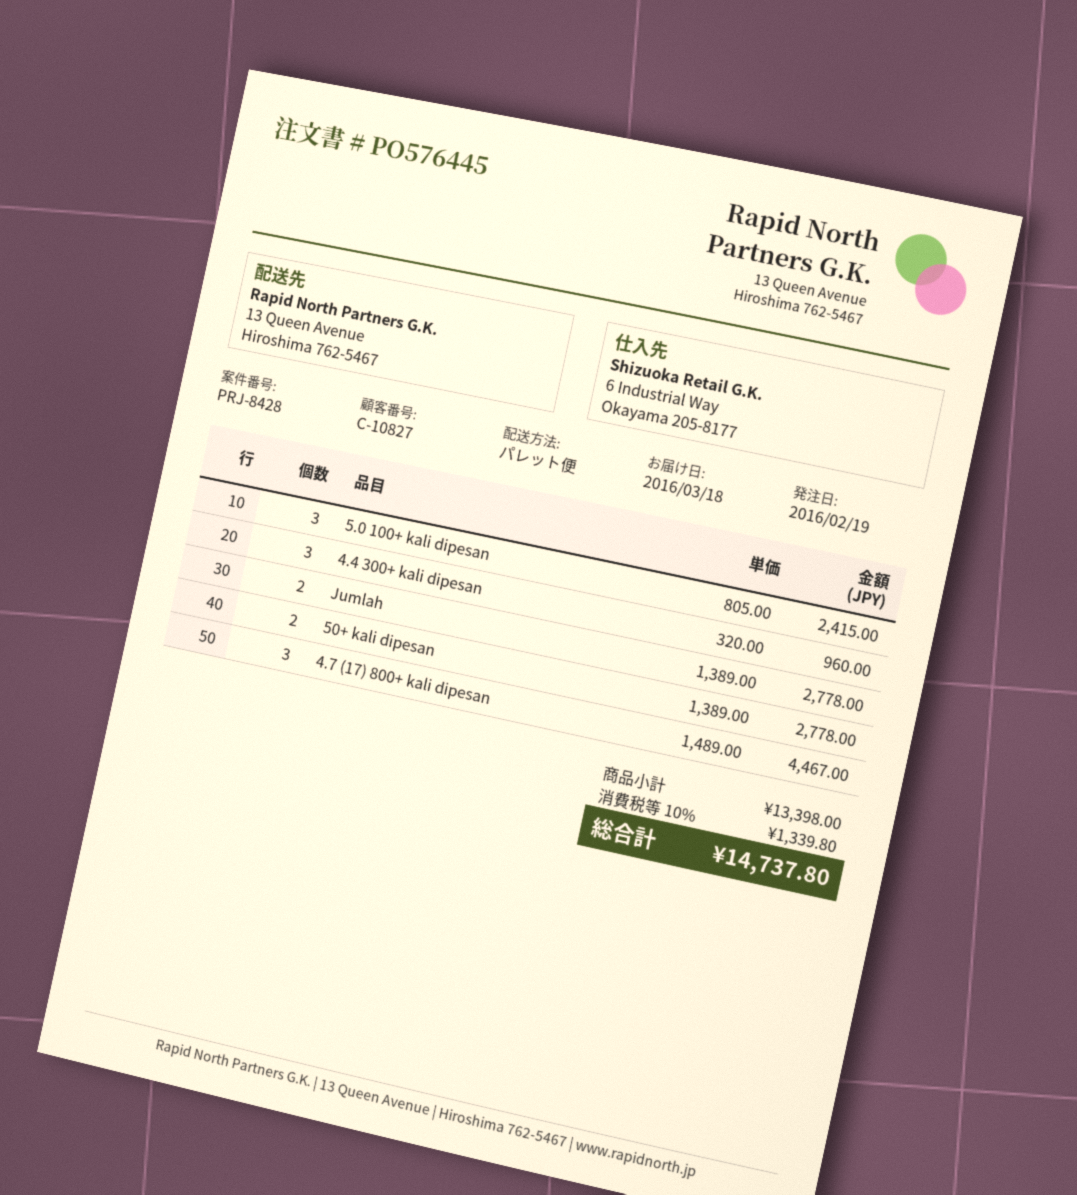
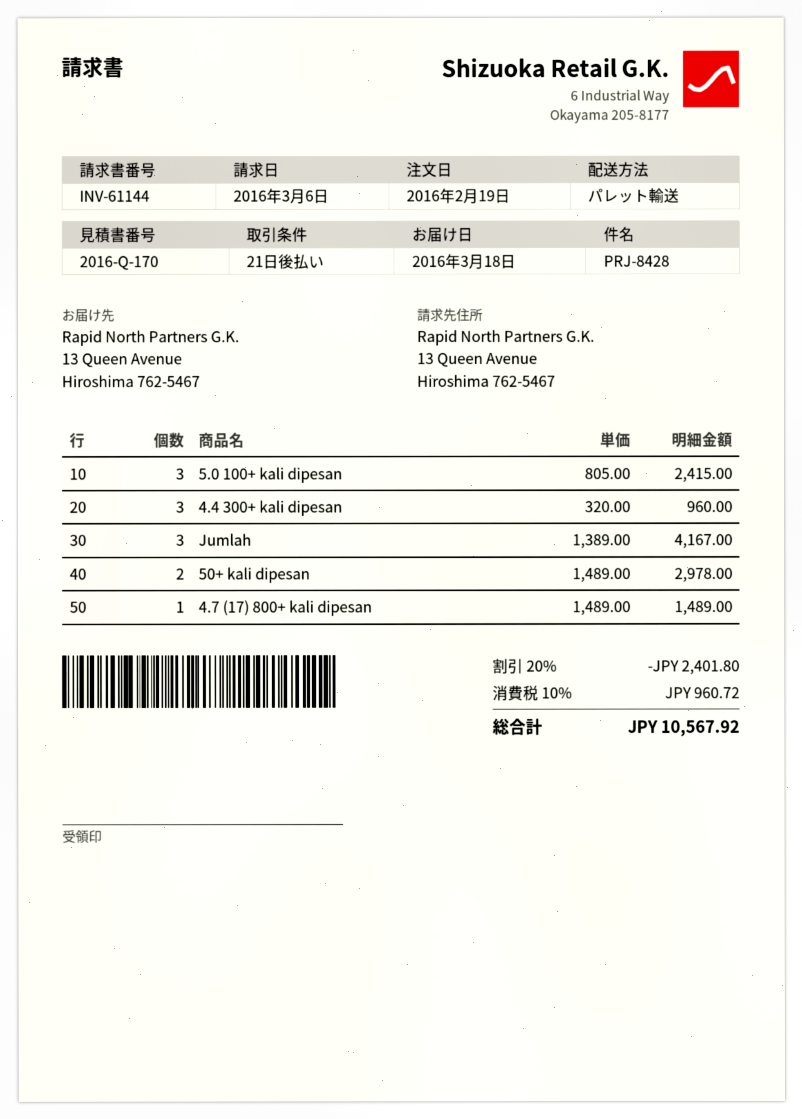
Jumlah: 2 x 1389.00 = 2778.00 -> 3 x 1389.00 = 4167.00
50+ kali dipesan: 2 x 1389.00 = 2778.00 -> 2 x 1489.00 = 2978.00
4.7 (17) 800+ kali dipesan: 3 x 1489.00 = 4467.00 -> 1 x 1489.00 = 1489.00
discount: none -> 20% = 2401.80
tax: 10% = 1339.80 -> 10% = 960.72
total: 14737.80 -> 10567.92

